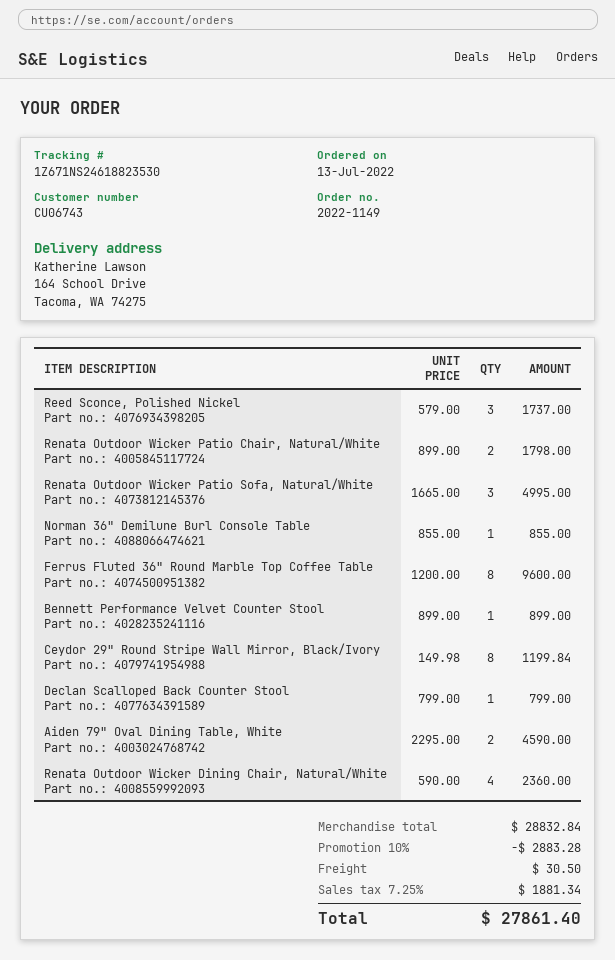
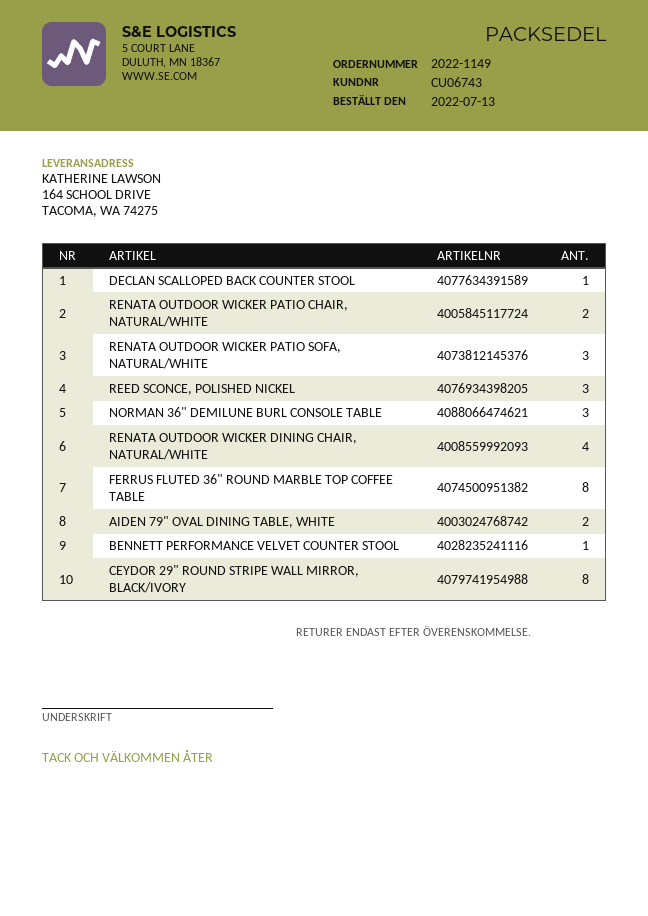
Norman 36" Demilune Burl Console Table: 1 -> 3

